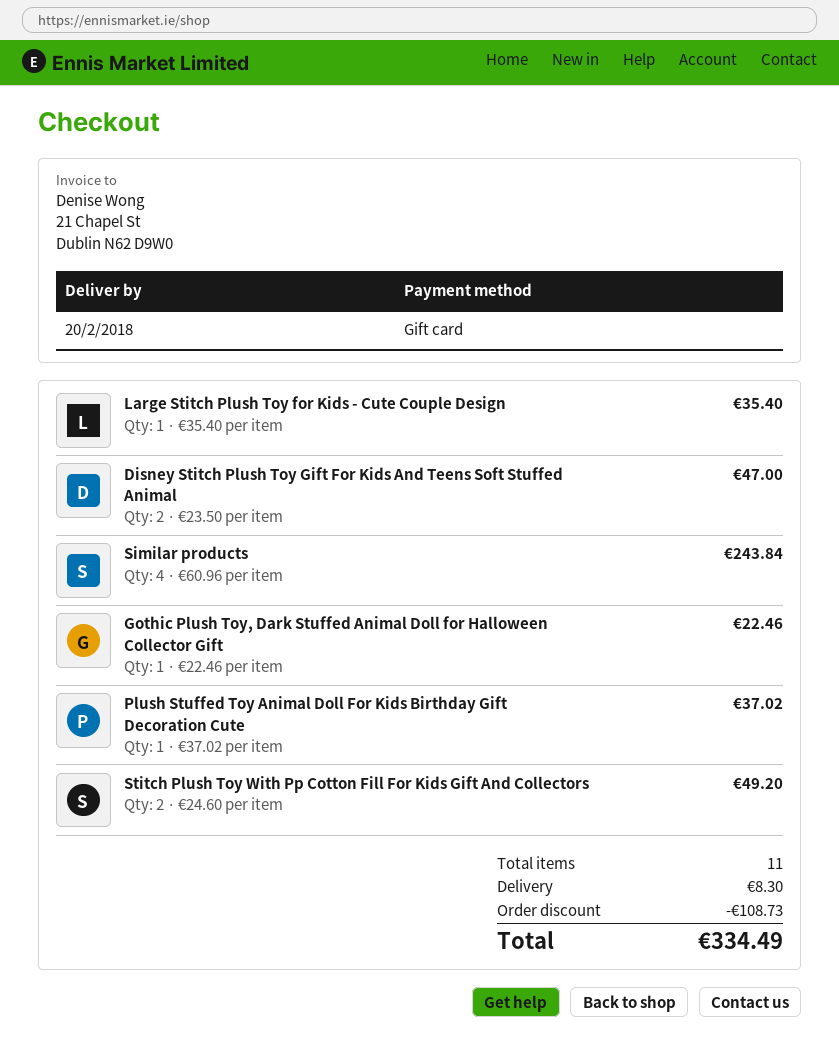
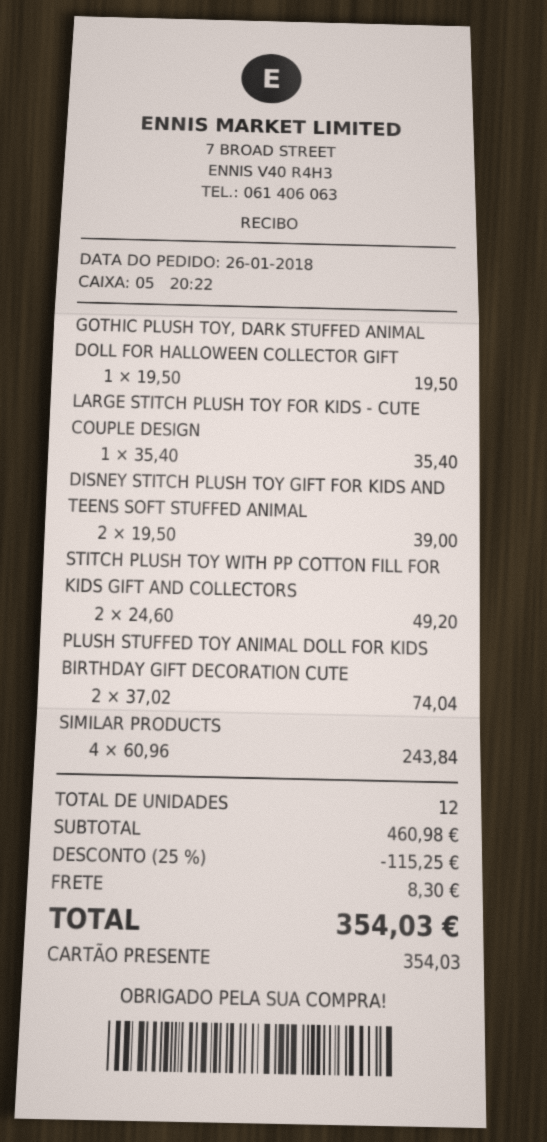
Disney Stitch Plush Toy Gift For Kids And Teens Soft Stuffed Animal: 2 x 23.50 = 47.00 -> 2 x 19.50 = 39.00
Gothic Plush Toy, Dark Stuffed Animal Doll for Halloween Collector Gift: 1 x 22.46 = 22.46 -> 1 x 19.50 = 19.50
Plush Stuffed Toy Animal Doll For Kids Birthday Gift Decoration Cute: 1 x 37.02 = 37.02 -> 2 x 37.02 = 74.04
total quantity: 11 -> 12
discount: 108.73 -> 115.25
total: 334.49 -> 354.03

